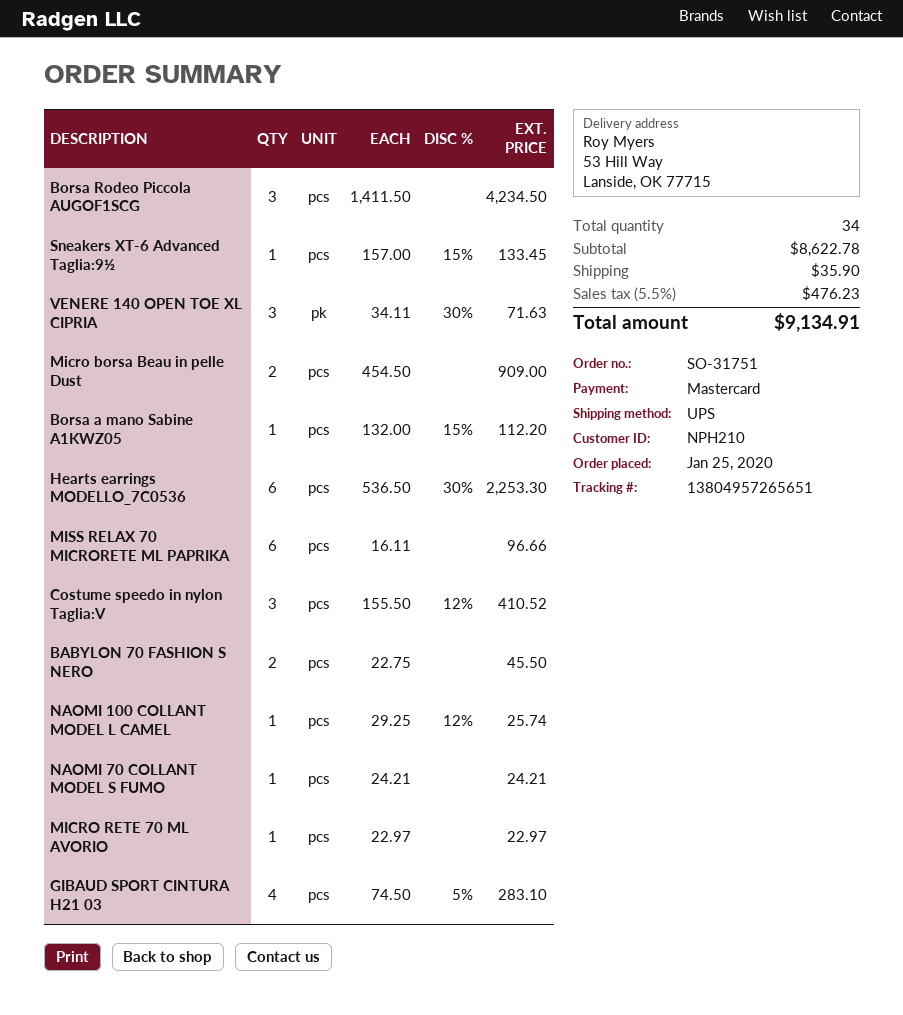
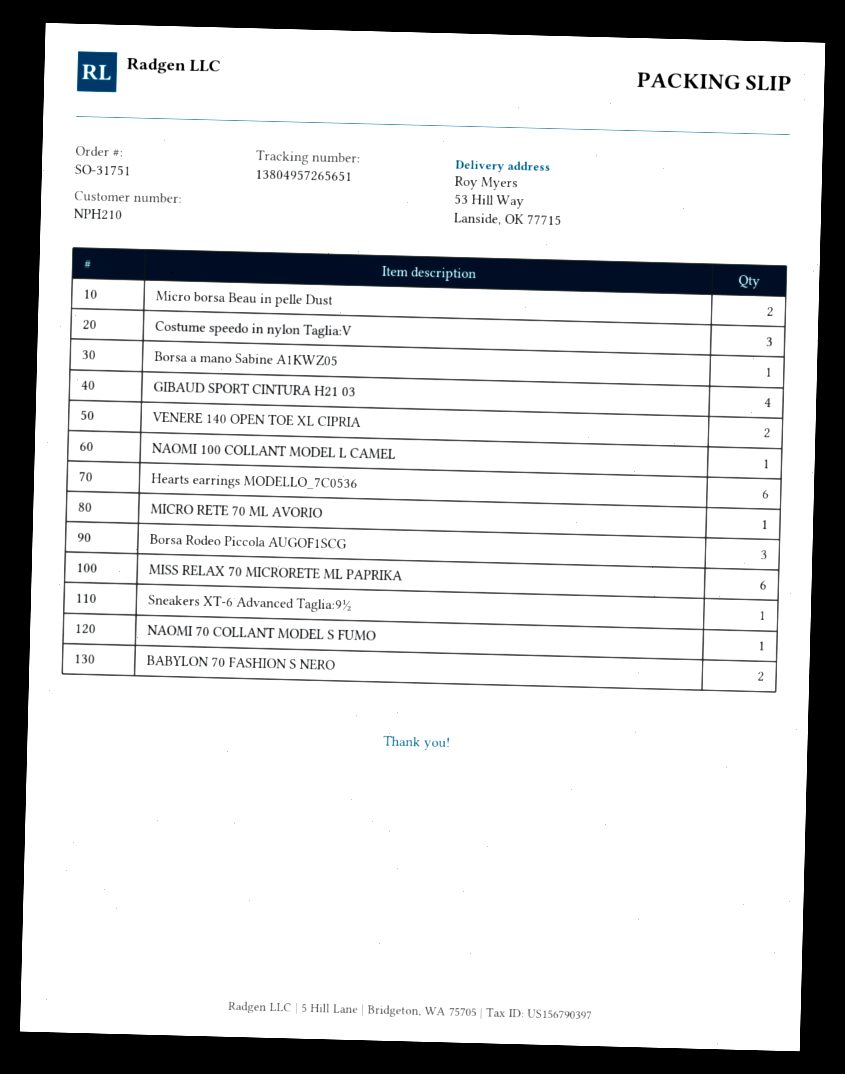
VENERE 140 OPEN TOE XL CIPRIA: 3 -> 2

